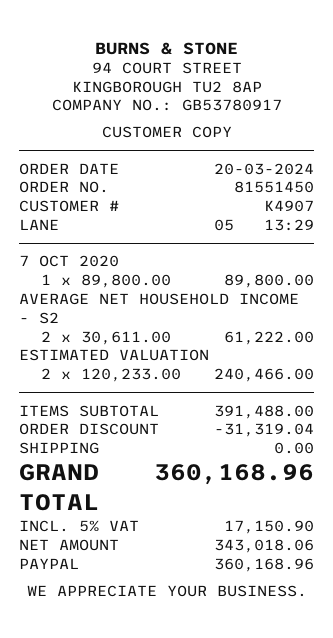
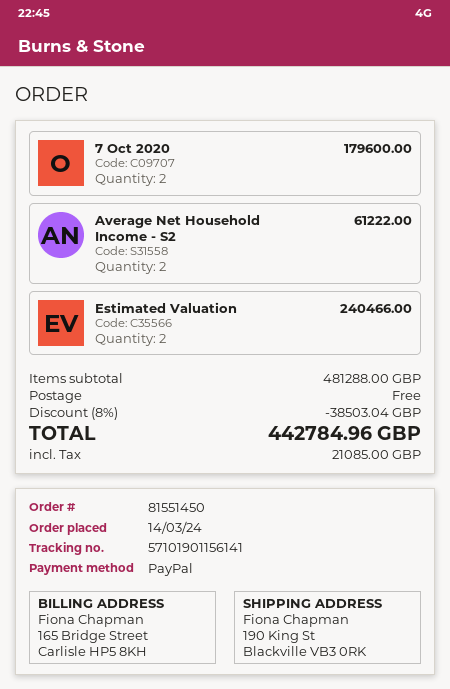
order date: 2024-03-20 -> 2024-03-14
7 OCT 2020: 1 for 89800.00 -> 2 for 179600.00
subtotal: 391488.00 -> 481288.00
discount: 31319.04 -> 38503.04
tax: 17150.90 -> 21085.00
total: 360168.96 -> 442784.96

